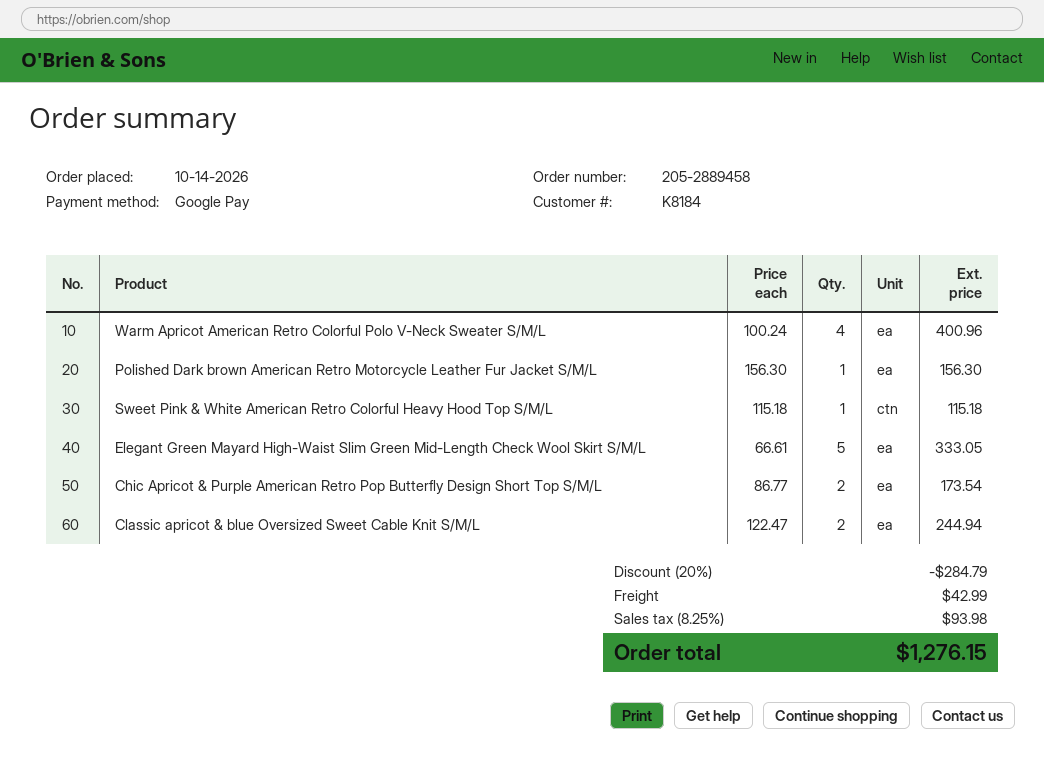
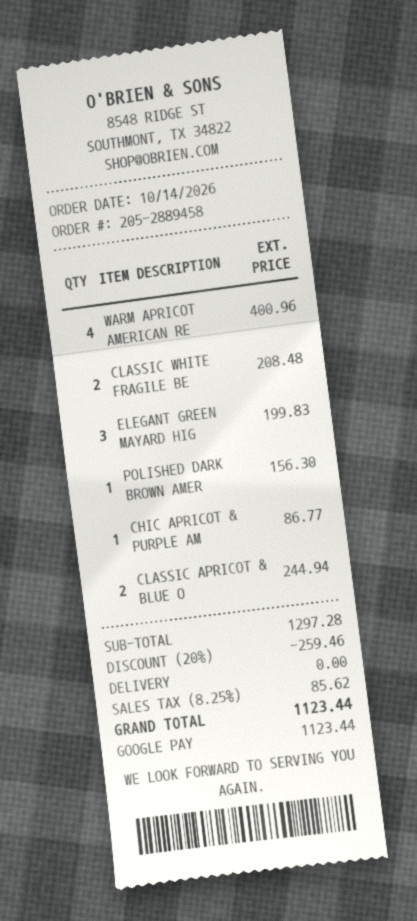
Sweet Pink & White American Retro Colorful Heavy Hood Top S/M/L: 1 for 115.18 -> none
Elegant Green Mayard High-Waist Slim Green Mid-Length Check Wool Skirt S/M/L: 5 for 333.05 -> 3 for 199.83
Chic Apricot & Purple American Retro Pop Butterfly Design Short Top S/M/L: 2 for 173.54 -> 1 for 86.77
CLASSIC WHITE FRAGILE BE: none -> 2 for 208.48
discount: 20% = 284.79 -> 20% = 259.46
shipping: 42.99 -> 0.00
tax: 8.25% = 93.98 -> 8.25% = 85.62
total: 1276.15 -> 1123.44

